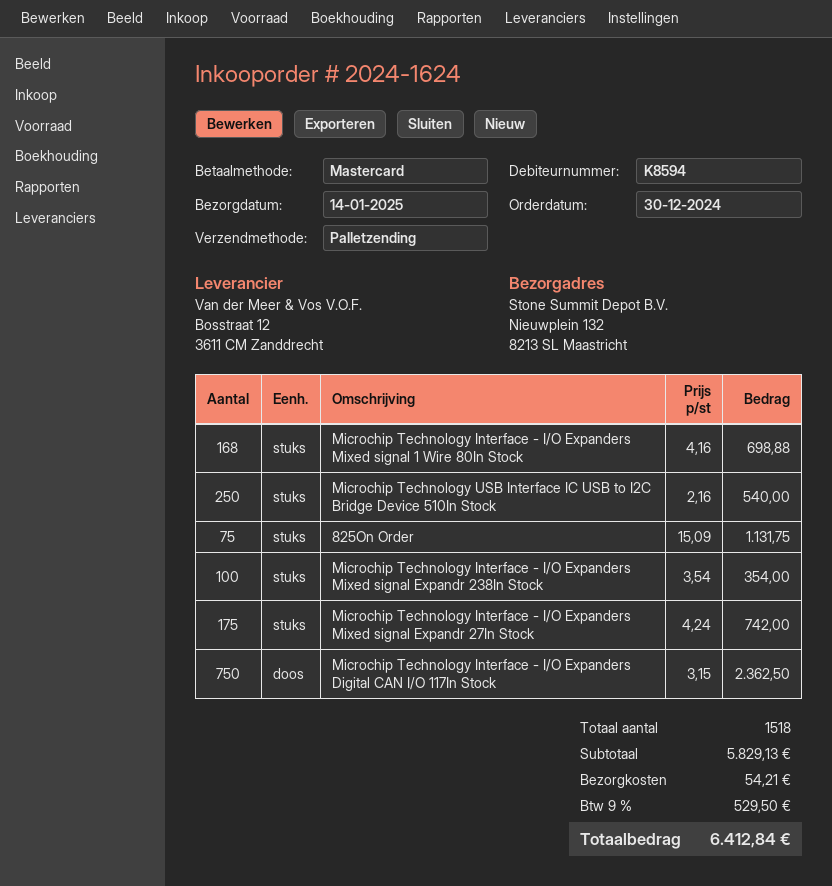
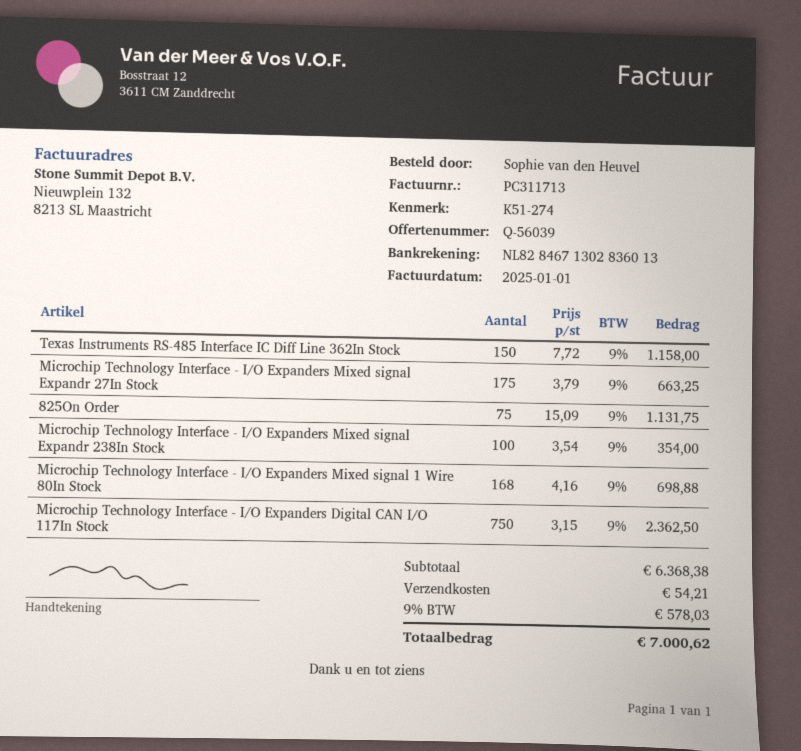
Microchip Technology USB Interface IC USB to I2C Bridge Device 510In Stock: 250 x 2.16 = 540.00 -> none
Microchip Technology Interface - I/O Expanders Mixed signal Expandr 27In Stock: 175 x 4.24 = 742.00 -> 175 x 3.79 = 663.25
Texas Instruments RS-485 Interface IC Diff Line 362In Stock: none -> 150 x 7.72 = 1158.00
subtotal: 5829.13 -> 6368.38
tax: 9% = 529.50 -> 9% = 578.03
total: 6412.84 -> 7000.62

